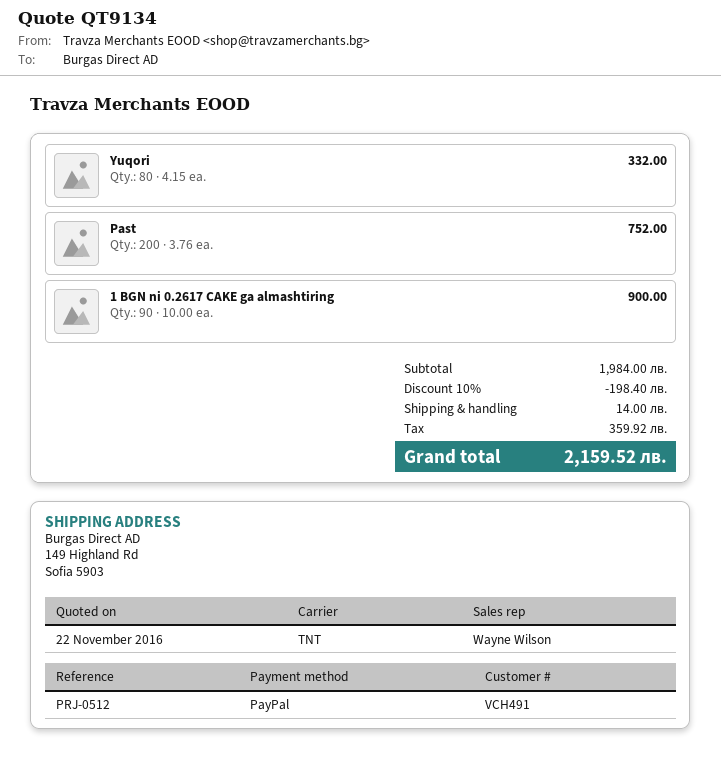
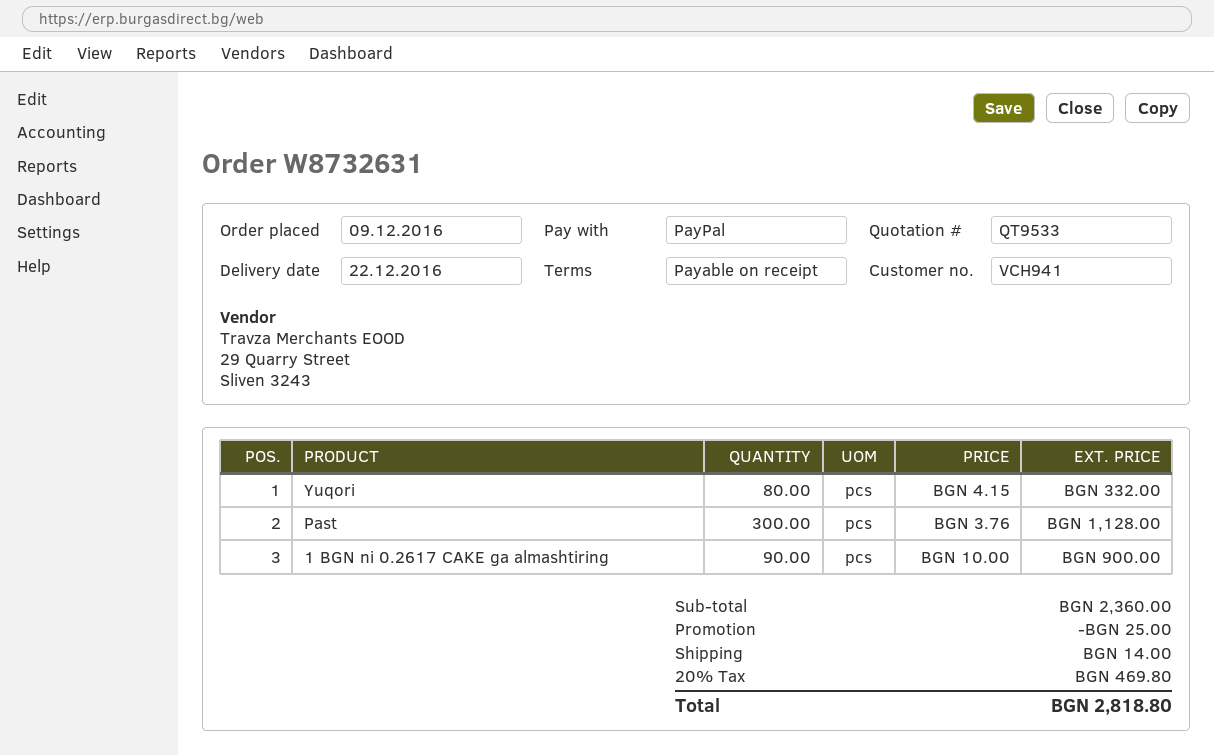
quote number: QT9134 -> QT9533
customer number: VCH491 -> VCH941
Past: 200 x 3.76 = 752.00 -> 300 x 3.76 = 1128.00
subtotal: 1984.00 -> 2360.00
discount: 198.40 -> 25.00
tax: 359.92 -> 469.80
total: 2159.52 -> 2818.80

